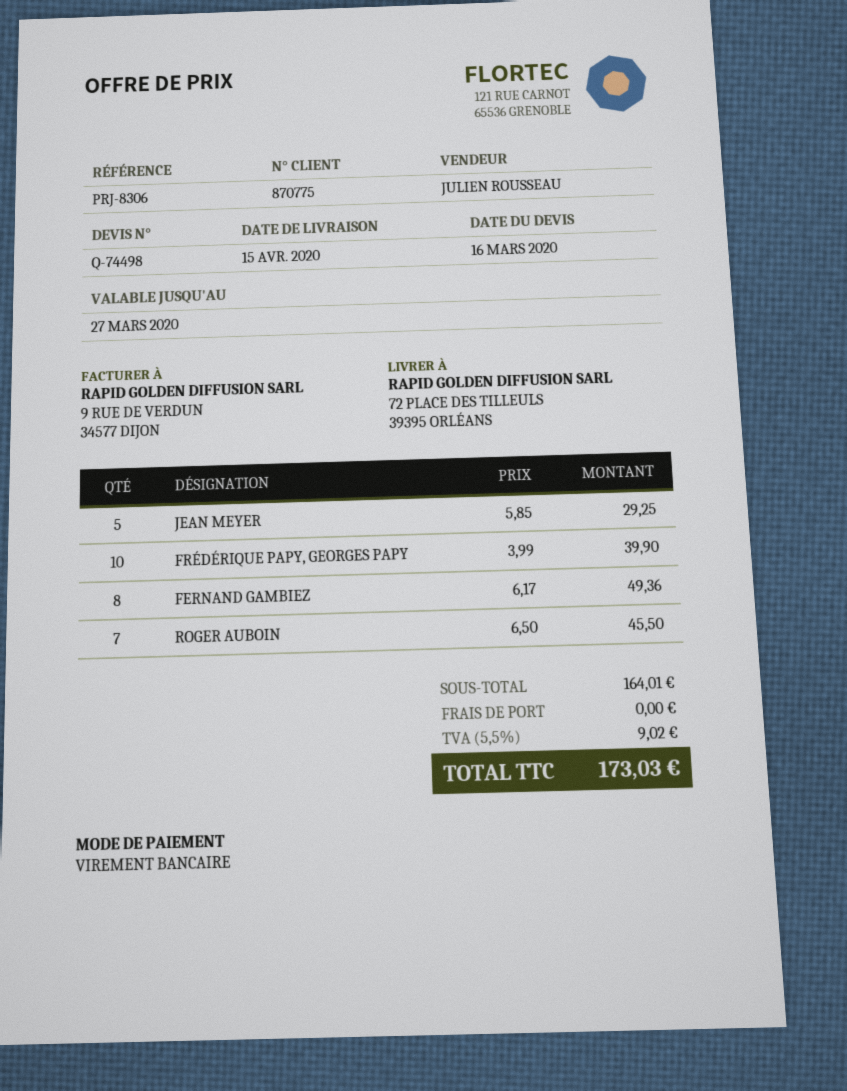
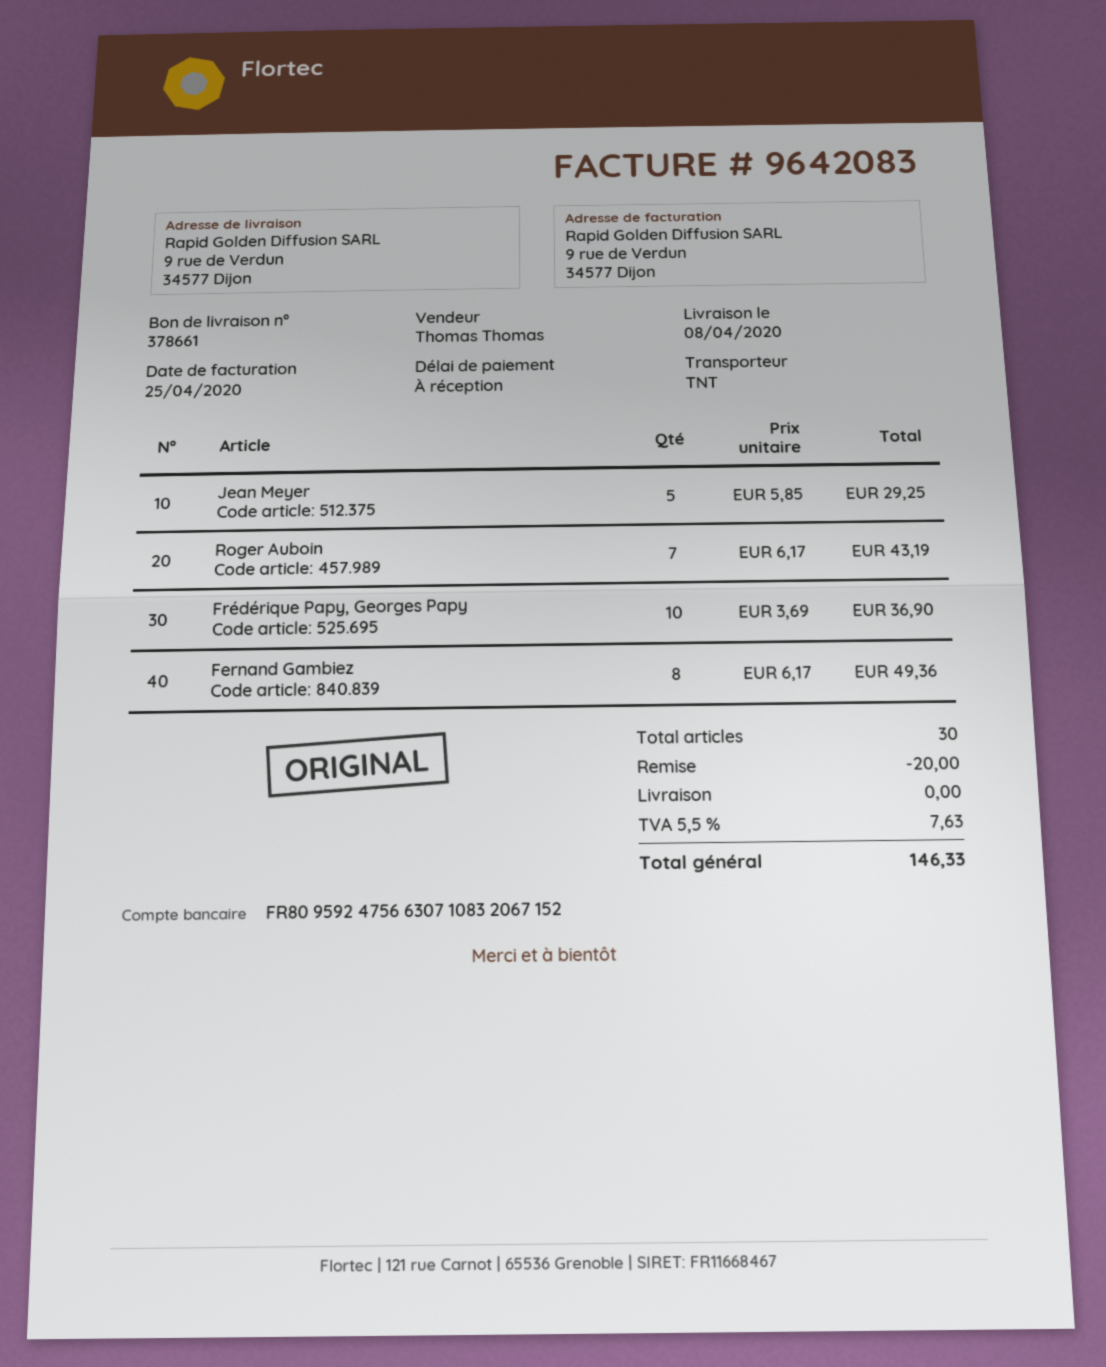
delivery date: 2020-04-15 -> 2020-04-08
sales rep: JULIEN ROUSSEAU -> Thomas Thomas
ship to: 72 PLACE DES TILLEULS, 39395 ORLÉANS -> 9 rue de Verdun, 34577 Dijon
FRÉDÉRIQUE PAPY, GEORGES PAPY: 10 x 3.99 = 39.90 -> 10 x 3.69 = 36.90
ROGER AUBOIN: 7 x 6.50 = 45.50 -> 7 x 6.17 = 43.19
discount: none -> 20.00
tax: 5.5% = 9.02 -> 5.5% = 7.63
total: 173.03 -> 146.33

